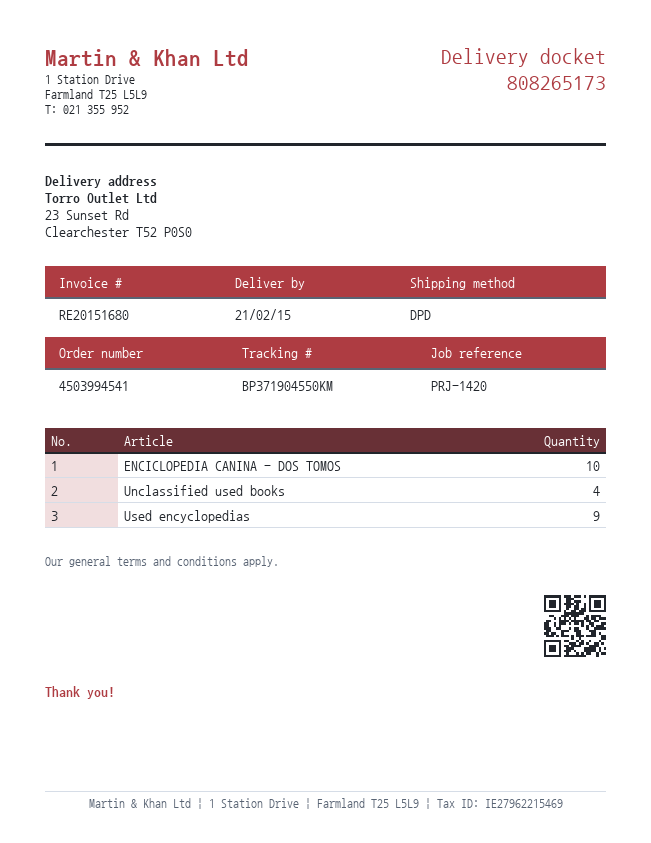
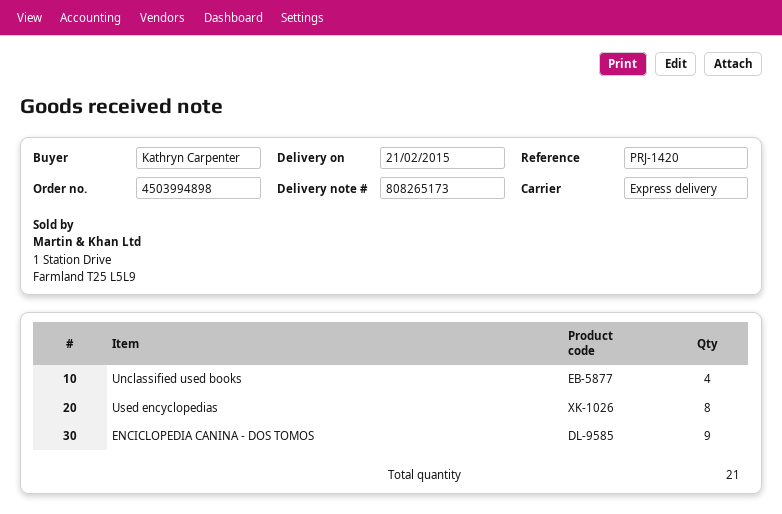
order number: 4503994541 -> 4503994898
shipping method: DPD -> express
ENCICLOPEDIA CANINA - DOS TOMOS: 10 -> 9
Used encyclopedias: 9 -> 8

